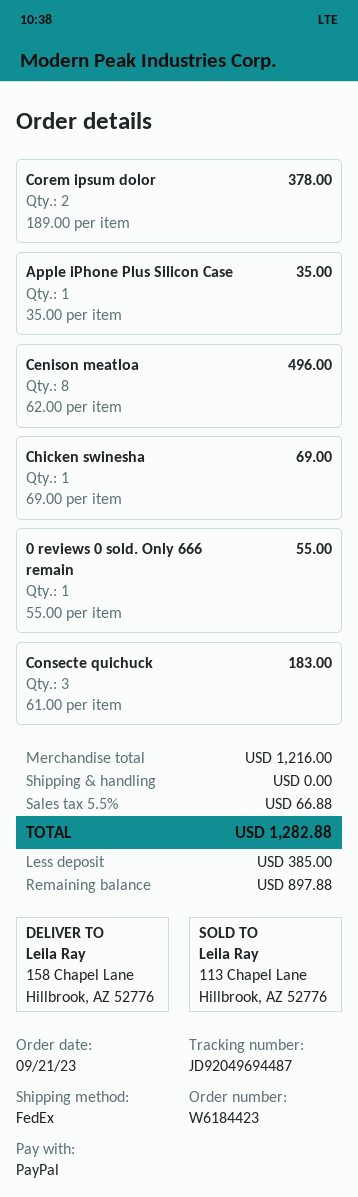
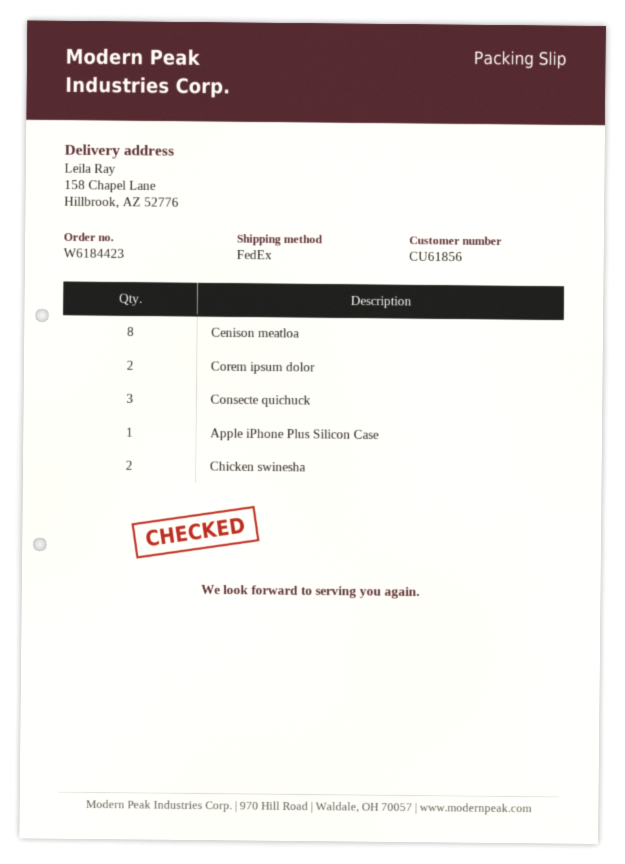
Chicken swinesha: 1 -> 2
0 reviews 0 sold. Only 666 remain: 1 -> none

